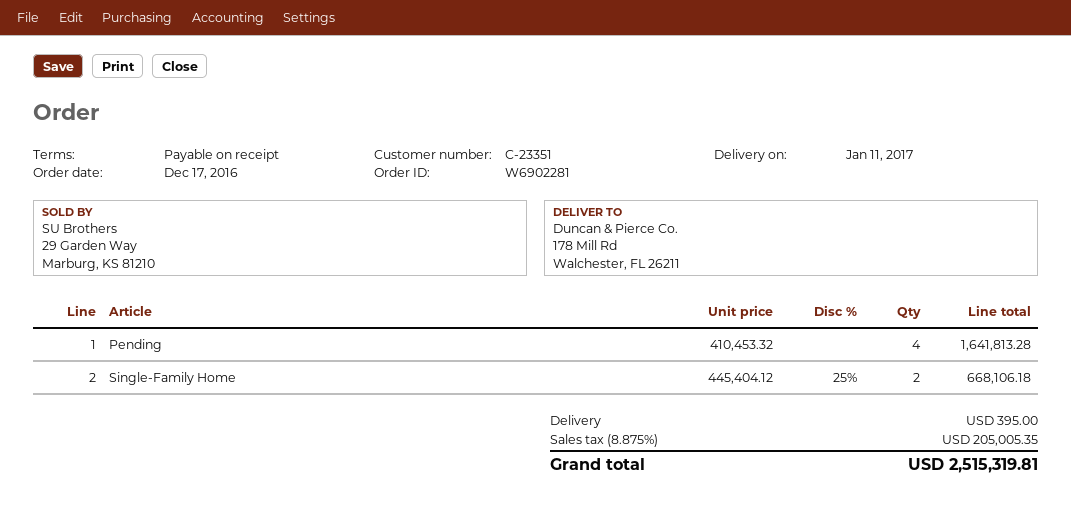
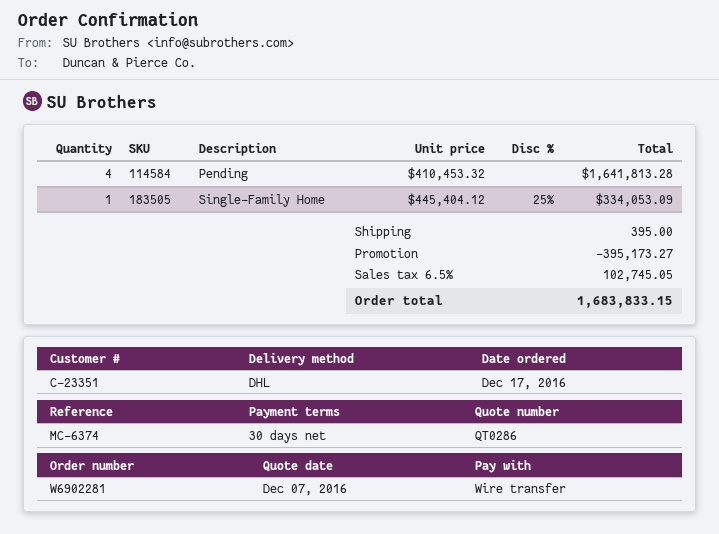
payment terms: on receipt -> 30 days
Single-Family Home: 2 x 445404.12 - 25% = 668106.18 -> 1 x 445404.12 - 25% = 334053.09
discount: none -> 395173.27
tax: 8.875% = 205005.35 -> 6.5% = 102745.05
total: 2515319.81 -> 1683833.15

